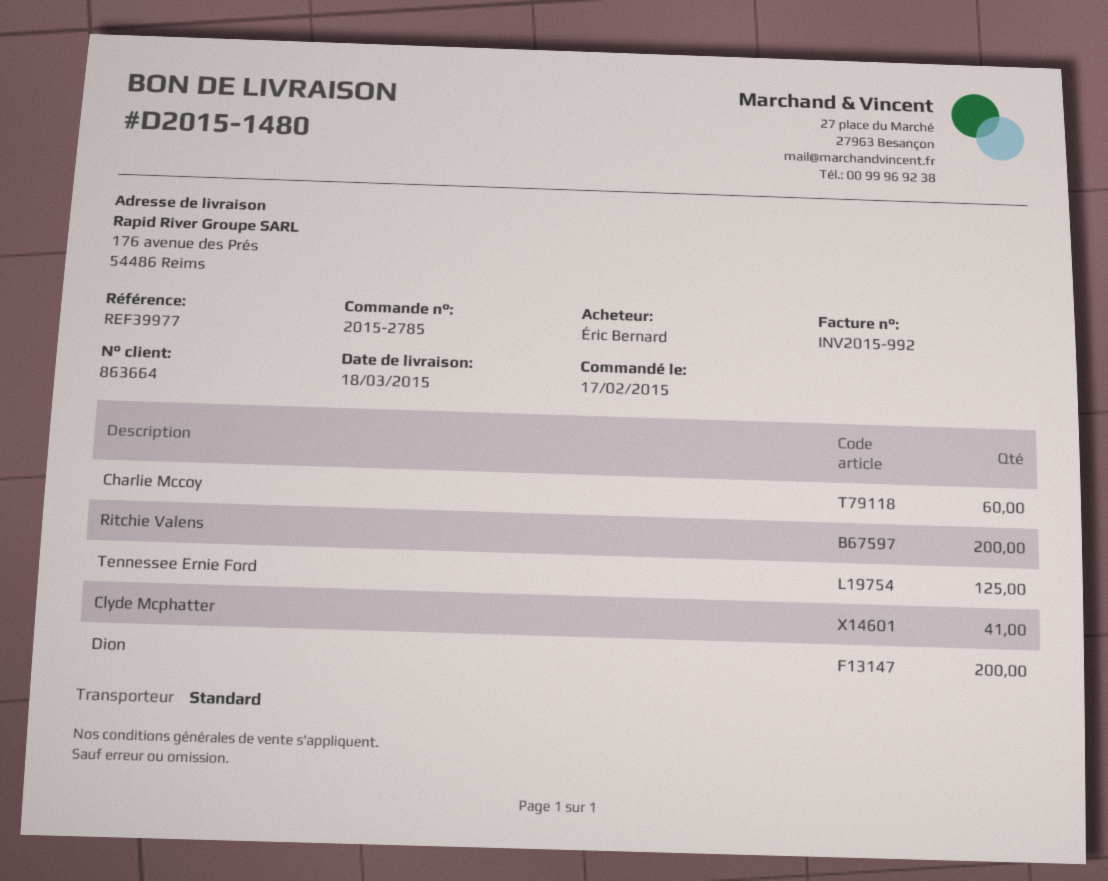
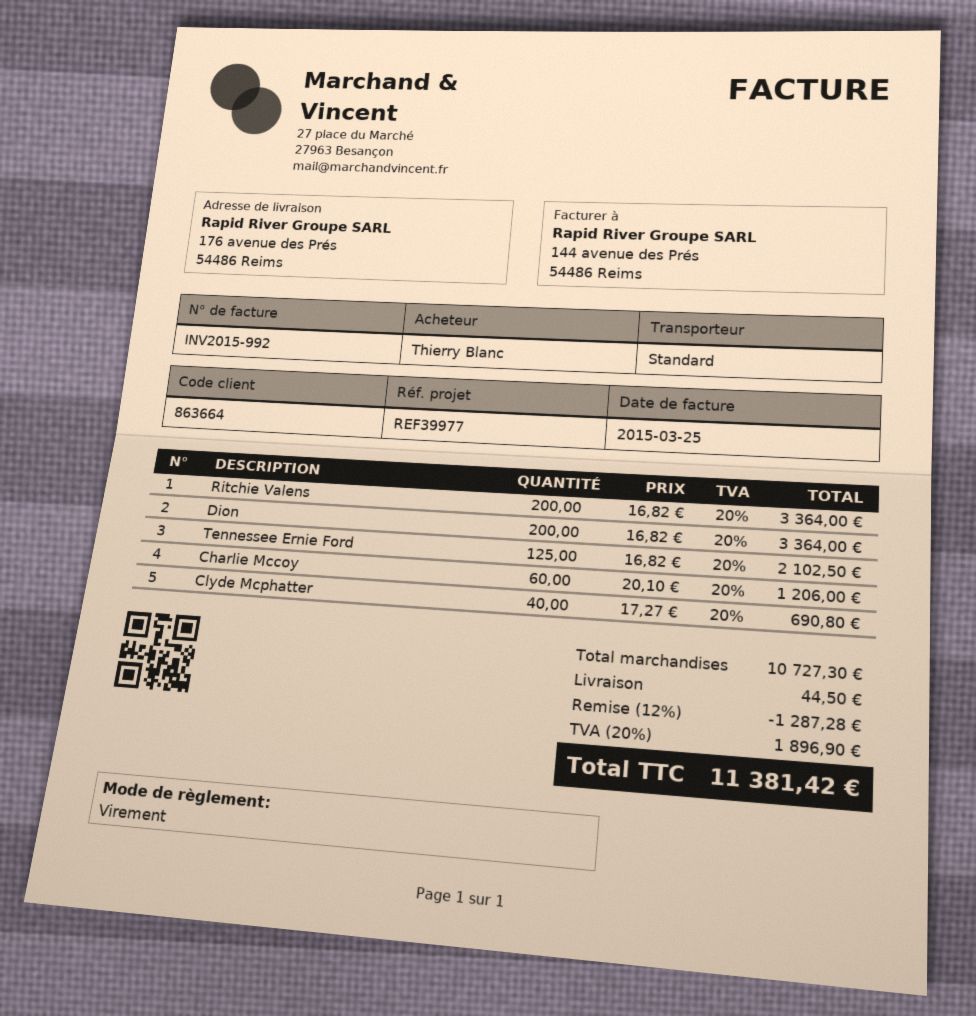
ordered by: Éric Bernard -> Thierry Blanc
Clyde Mcphatter: 41 -> 40

